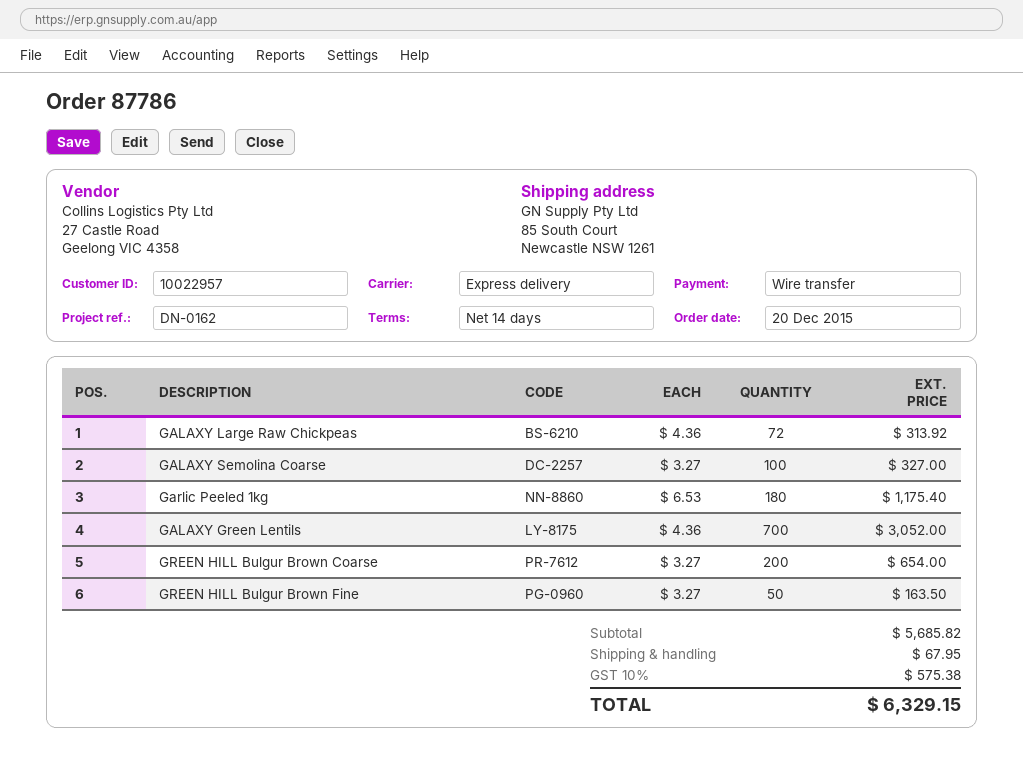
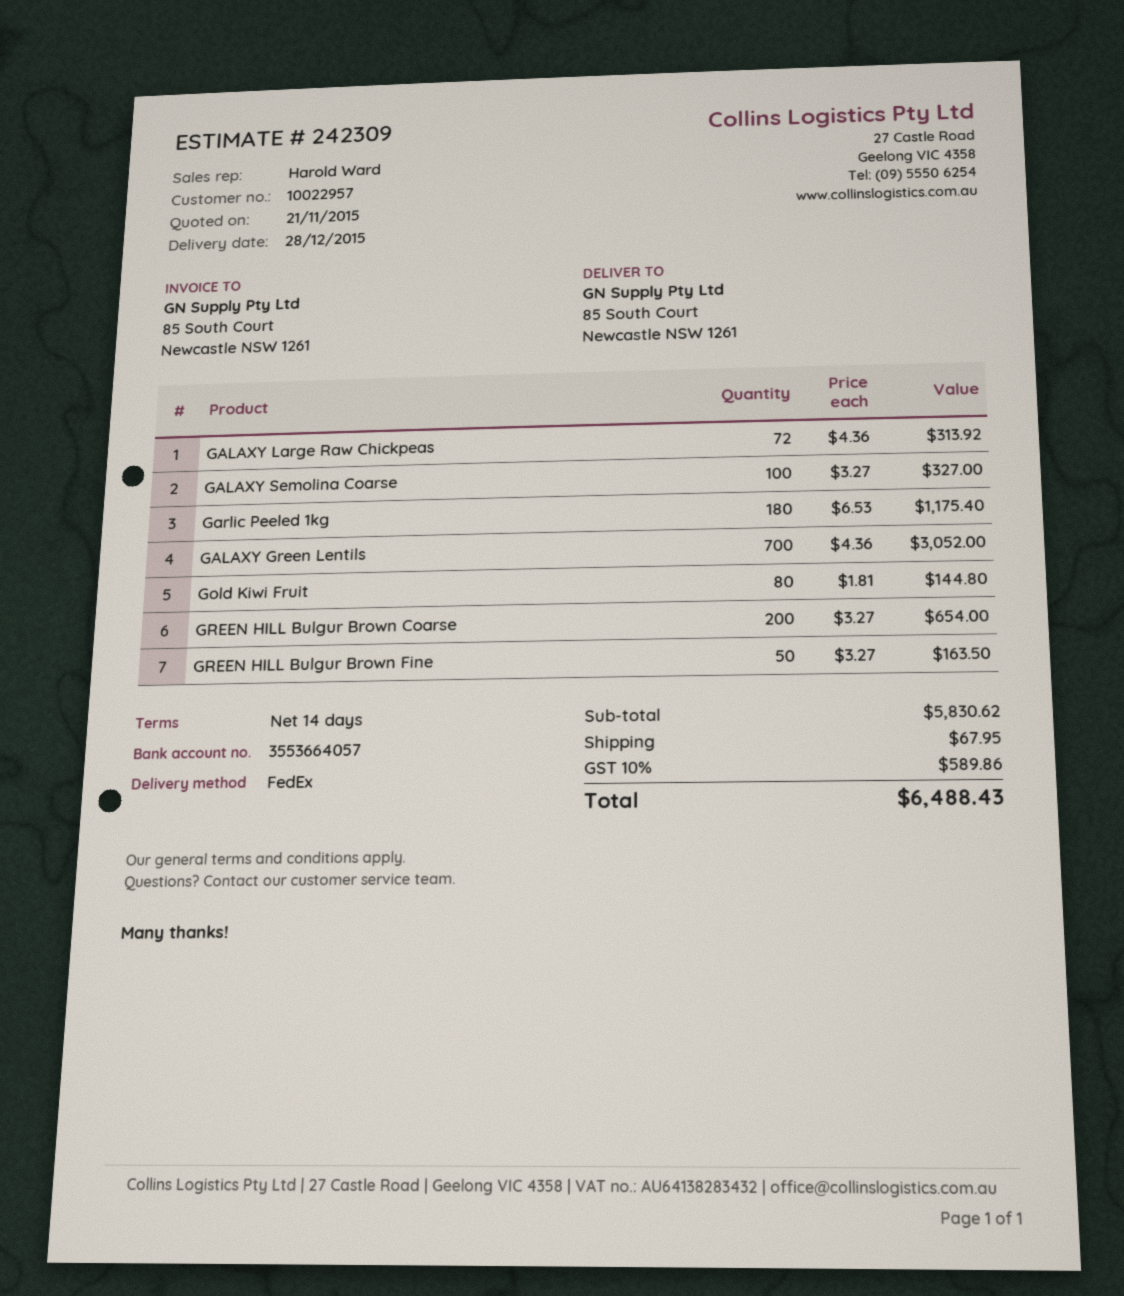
shipping method: express -> FedEx
Gold Kiwi Fruit: none -> 80 x 1.81 = 144.80
subtotal: 5685.82 -> 5830.62
tax: 10% = 575.38 -> 10% = 589.86
total: 6329.15 -> 6488.43

